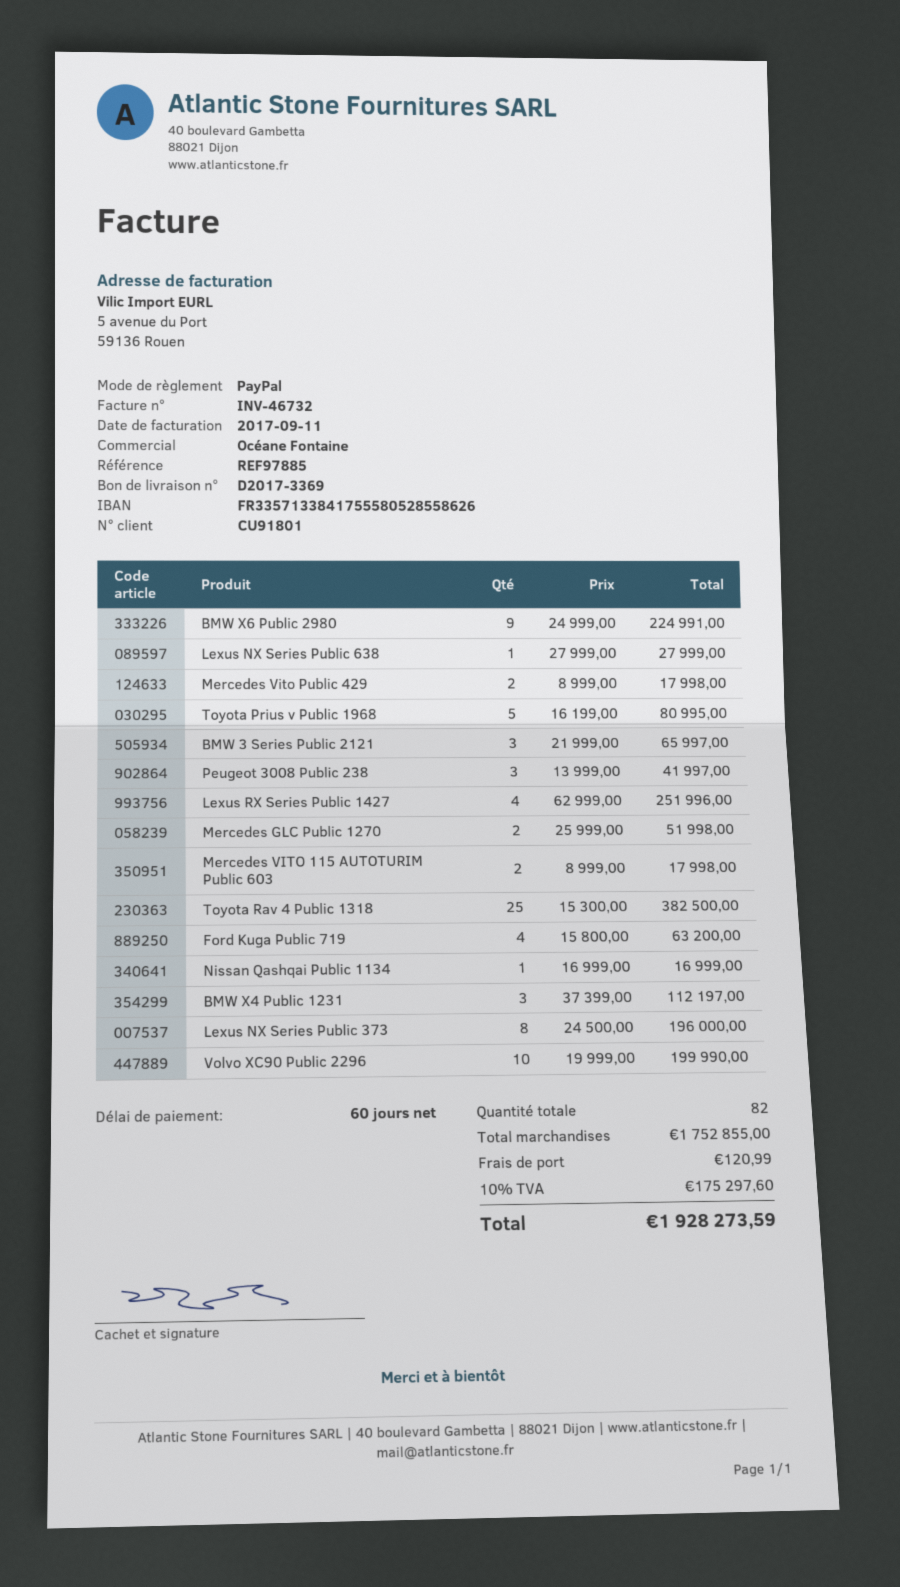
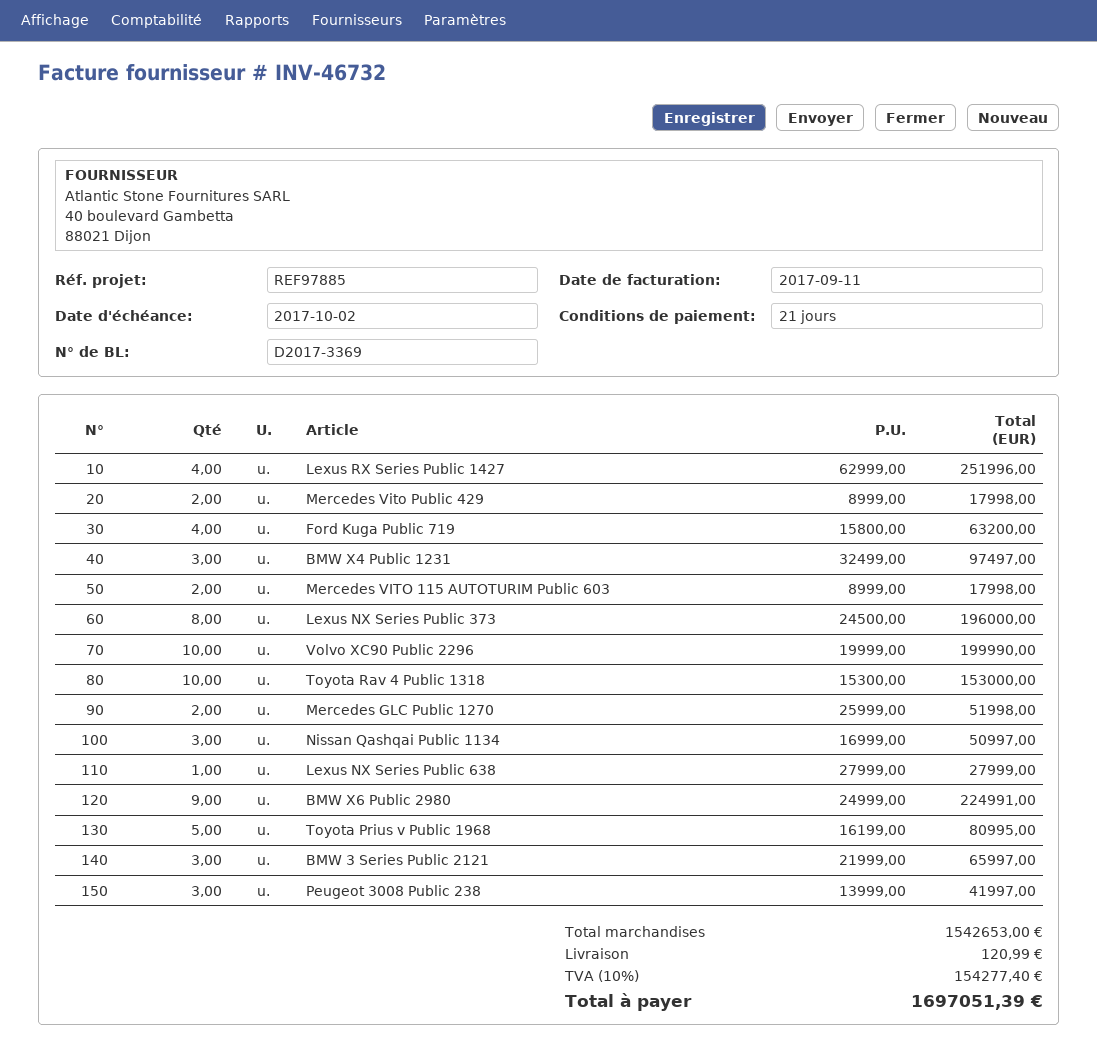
payment terms: 60 days -> 21 days
Toyota Rav 4 Public 1318: 25 x 15300.00 = 382500.00 -> 10 x 15300.00 = 153000.00
Nissan Qashqai Public 1134: 1 x 16999.00 = 16999.00 -> 3 x 16999.00 = 50997.00
BMW X4 Public 1231: 3 x 37399.00 = 112197.00 -> 3 x 32499.00 = 97497.00
subtotal: 1752855.00 -> 1542653.00
tax: 10% = 175297.60 -> 10% = 154277.40
total: 1928273.59 -> 1697051.39

